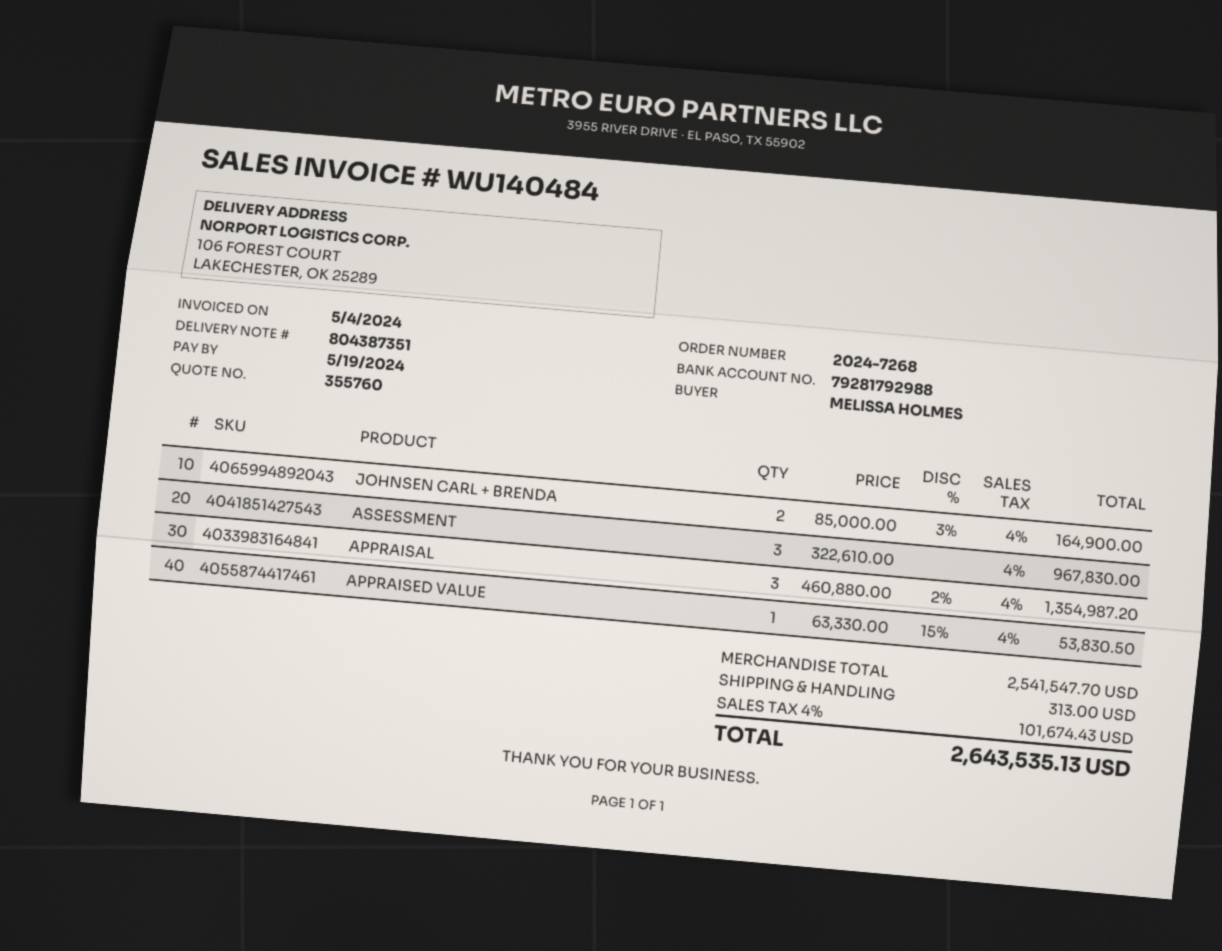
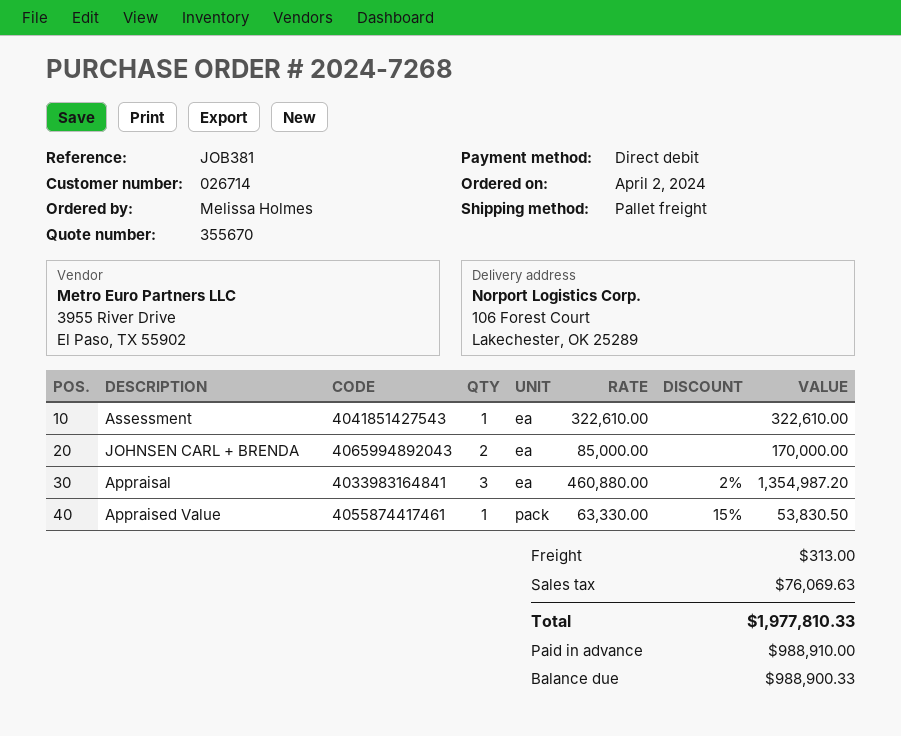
quote number: 355760 -> 355670
JOHNSEN CARL + BRENDA: 2 x 85000.00 - 3% = 164900.00 -> 2 x 85000.00 = 170000.00
ASSESSMENT: 3 x 322610.00 = 967830.00 -> 1 x 322610.00 = 322610.00
tax: 101674.43 -> 76069.63
total: 2643535.13 -> 1977810.33

